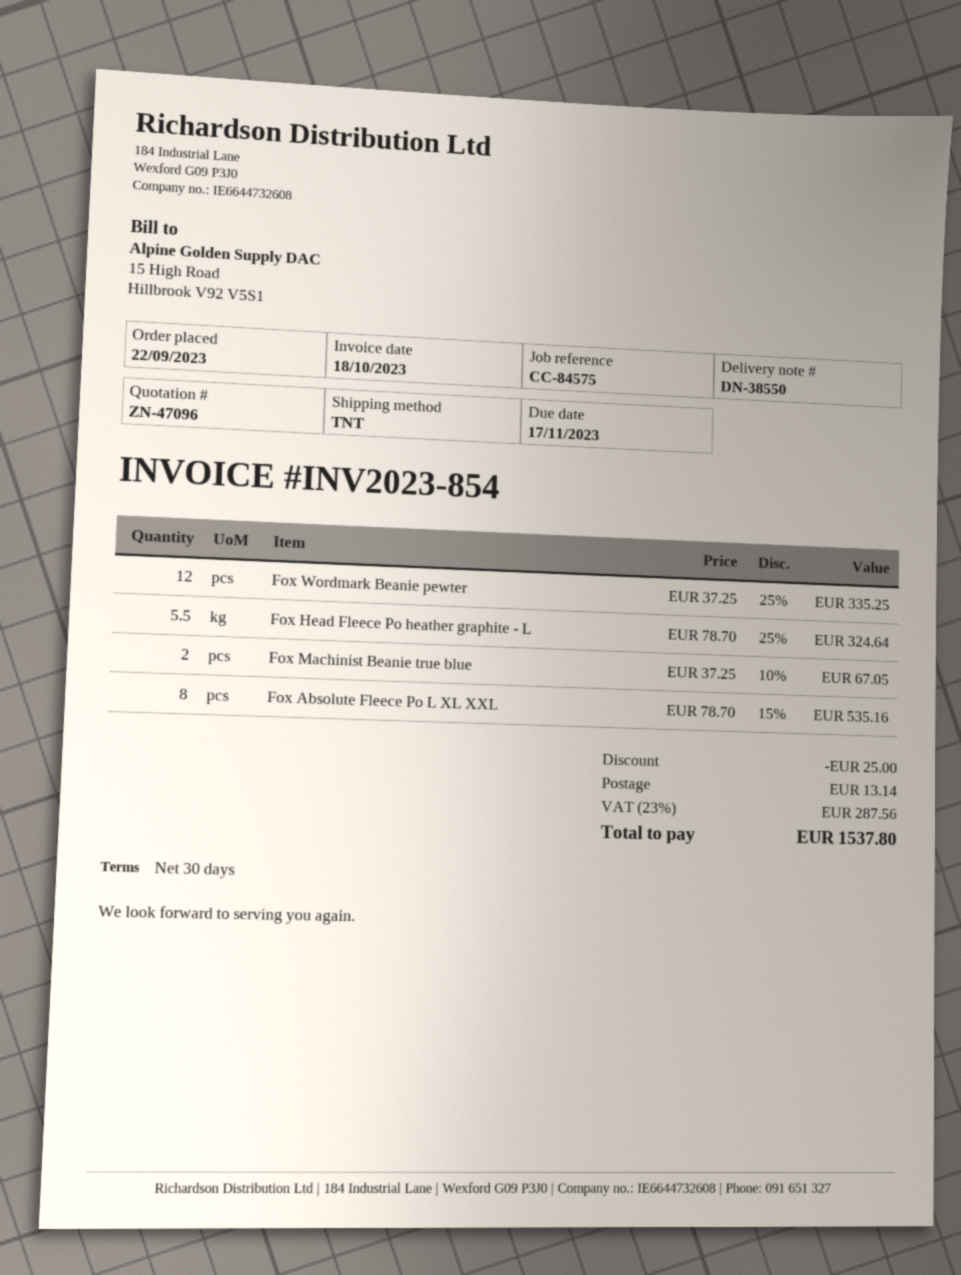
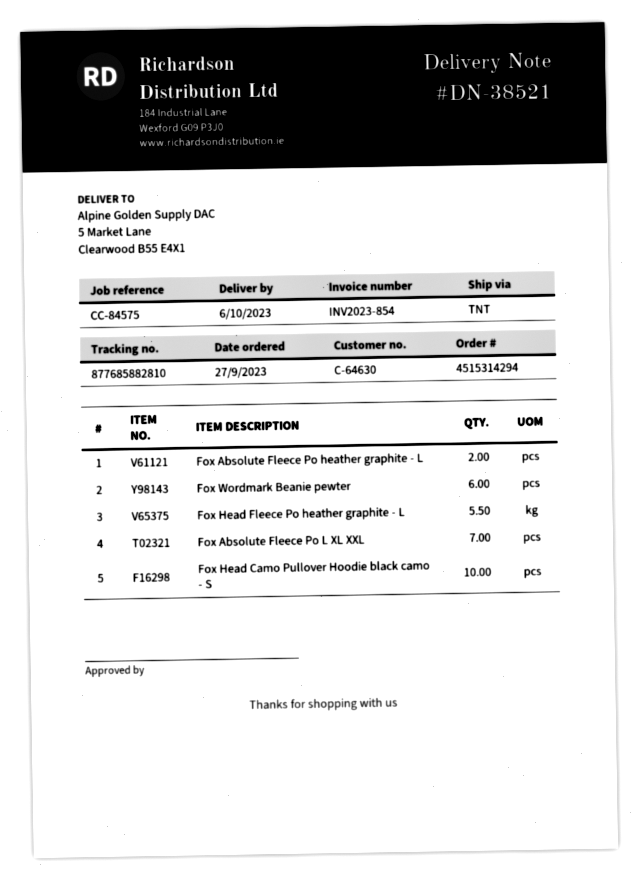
order date: 2023-09-22 -> 2023-09-27
delivery note number: DN-38550 -> DN-38521
Fox Wordmark Beanie pewter: 12 -> 6
Fox Machinist Beanie true blue: 2 -> none
Fox Absolute Fleece Po L XL XXL: 8 -> 7
Fox Absolute Fleece Po heather graphite - L: none -> 2
Fox Head Camo Pullover Hoodie black camo - S: none -> 10

